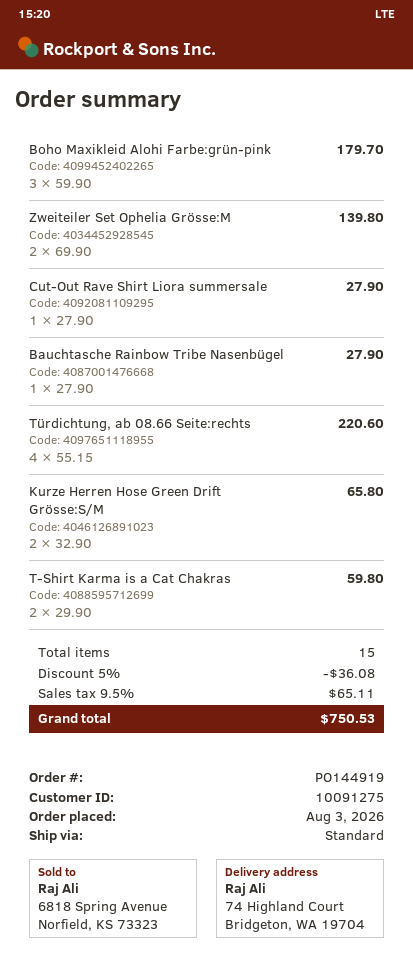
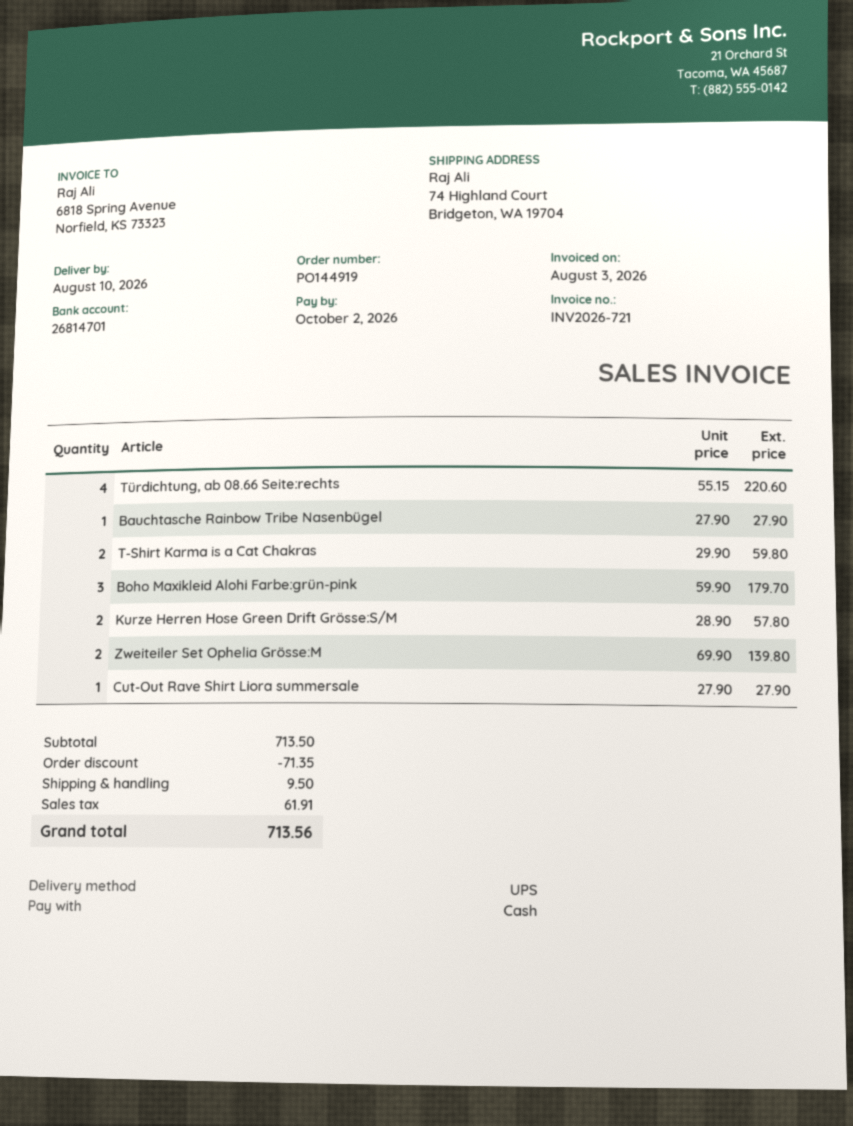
shipping method: standard -> UPS
Kurze Herren Hose Green Drift Grösse:S/M: 2 x 32.90 = 65.80 -> 2 x 28.90 = 57.80
discount: 36.08 -> 71.35
shipping: none -> 9.50
tax: 65.11 -> 61.91
total: 750.53 -> 713.56

